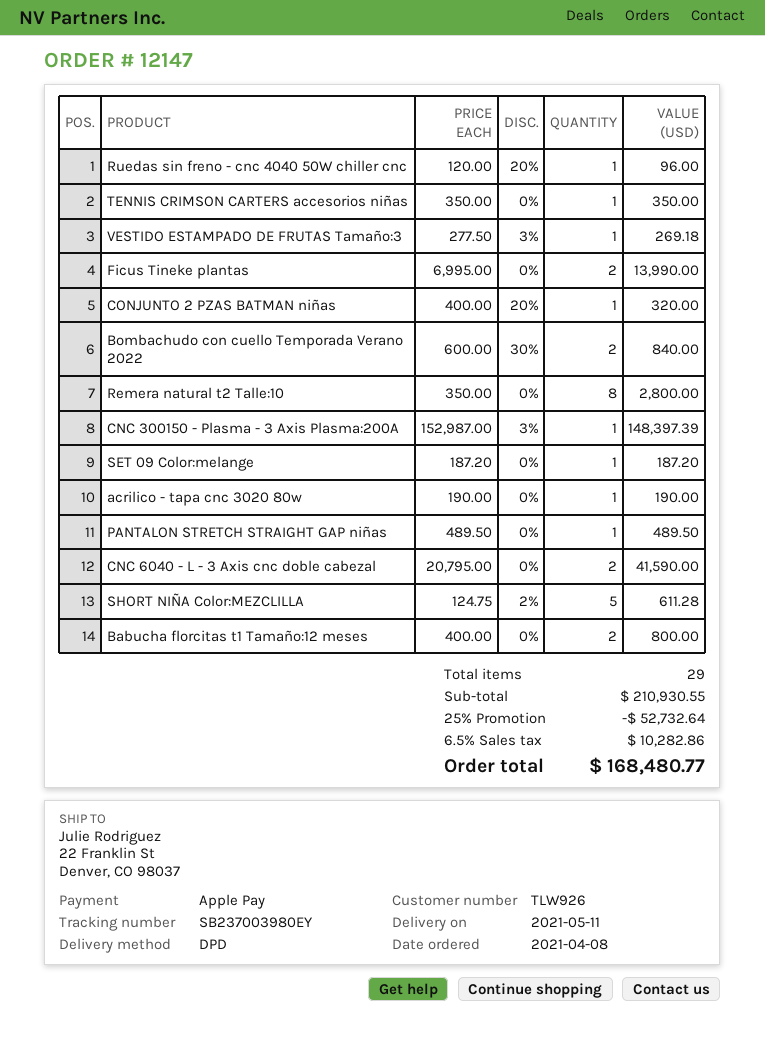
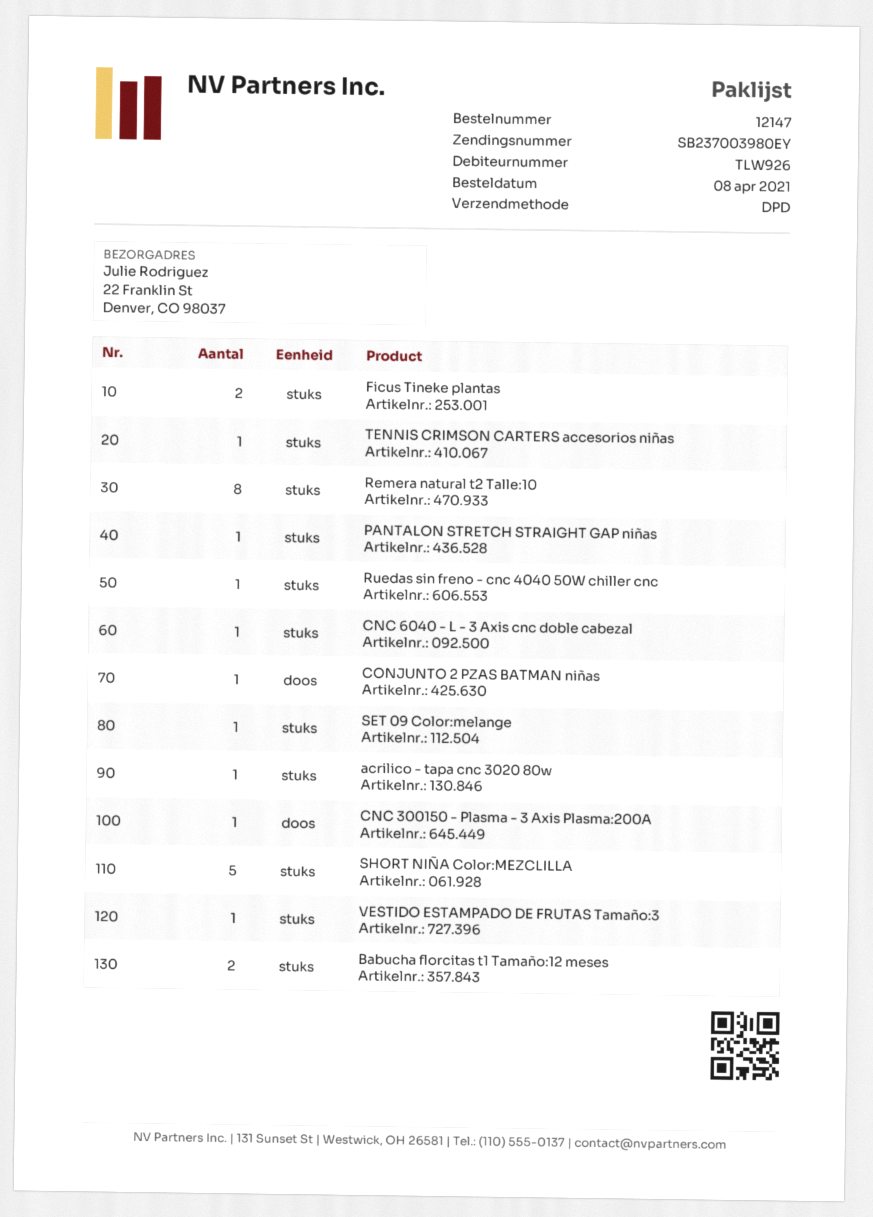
Bombachudo con cuello Temporada Verano 2022: 2 -> none
CNC 6040 - L - 3 Axis cnc doble cabezal: 2 -> 1

